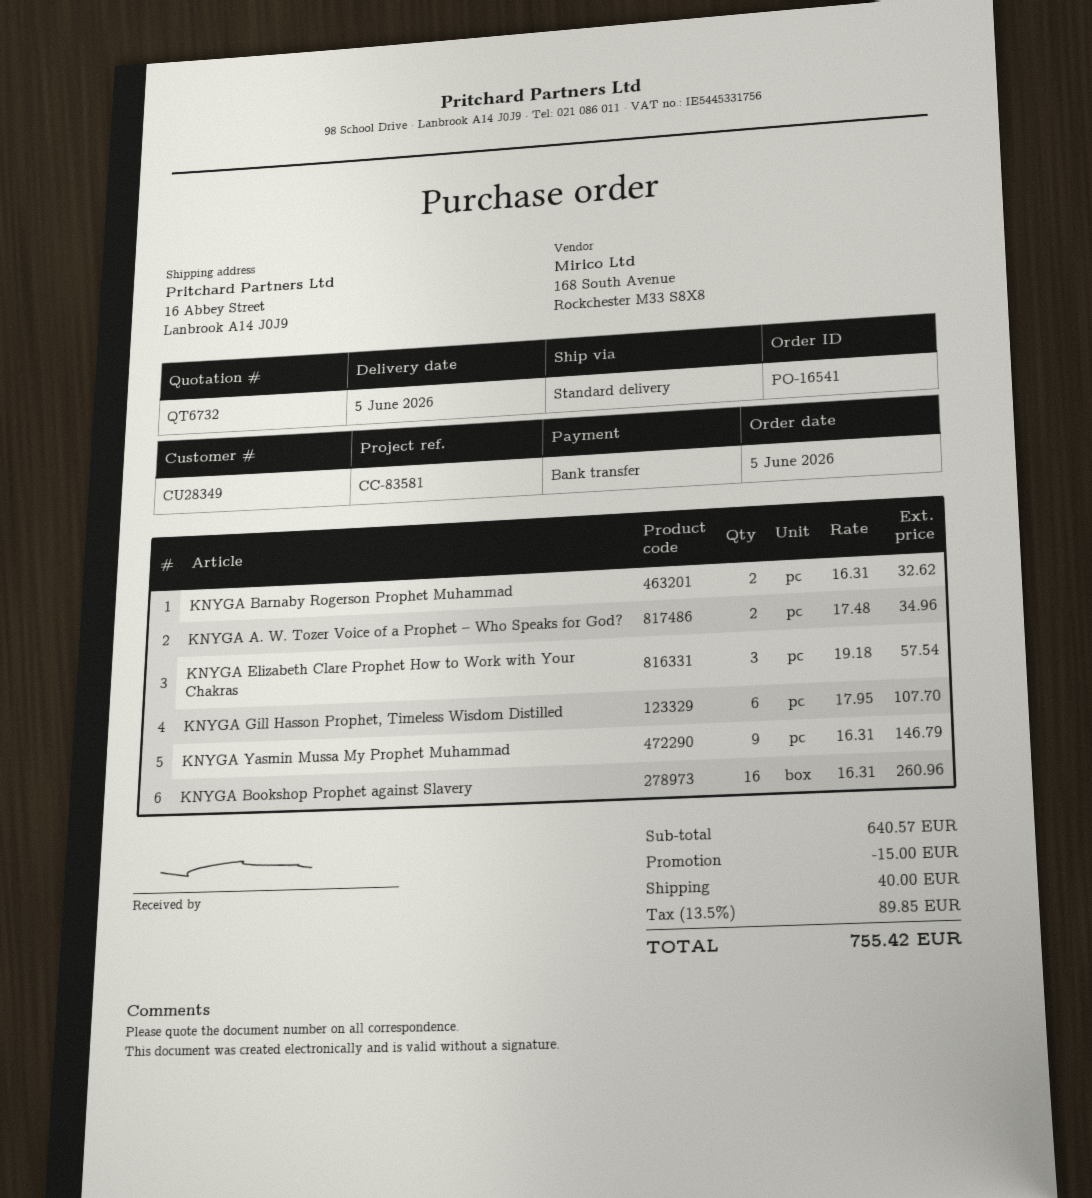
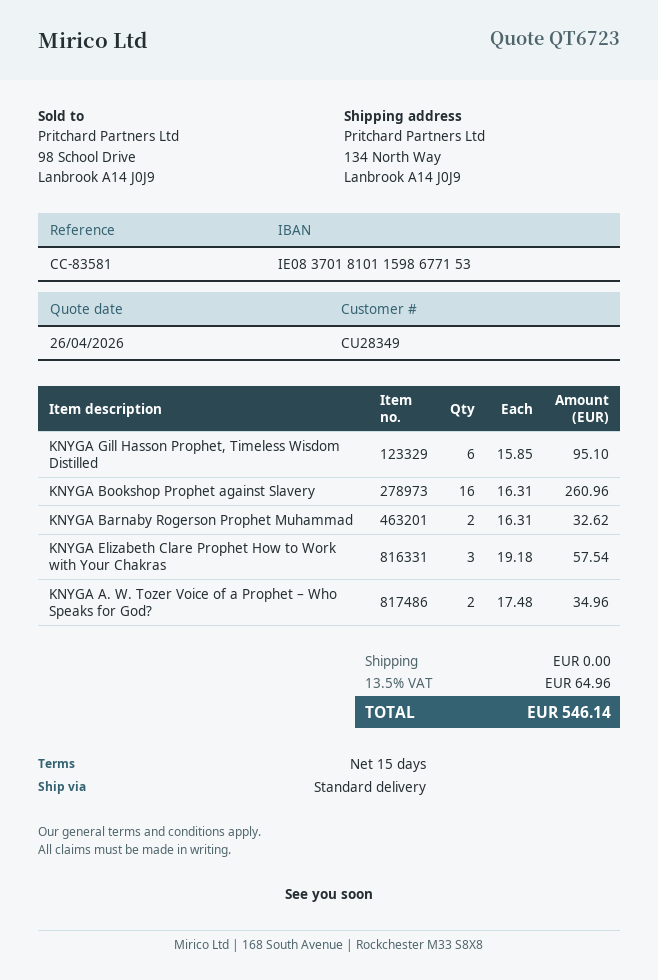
quote number: QT6732 -> QT6723
ship to: 16 Abbey Street, Lanbrook A14 J0J9 -> 134 North Way, Lanbrook A14 J0J9
KNYGA Gill Hasson Prophet, Timeless Wisdom Distilled: 6 x 17.95 = 107.70 -> 6 x 15.85 = 95.10
KNYGA Yasmin Mussa My Prophet Muhammad: 9 x 16.31 = 146.79 -> none
discount: 15.00 -> none
shipping: 40.00 -> 0.00
tax: 13.5% = 89.85 -> 13.5% = 64.96
total: 755.42 -> 546.14

